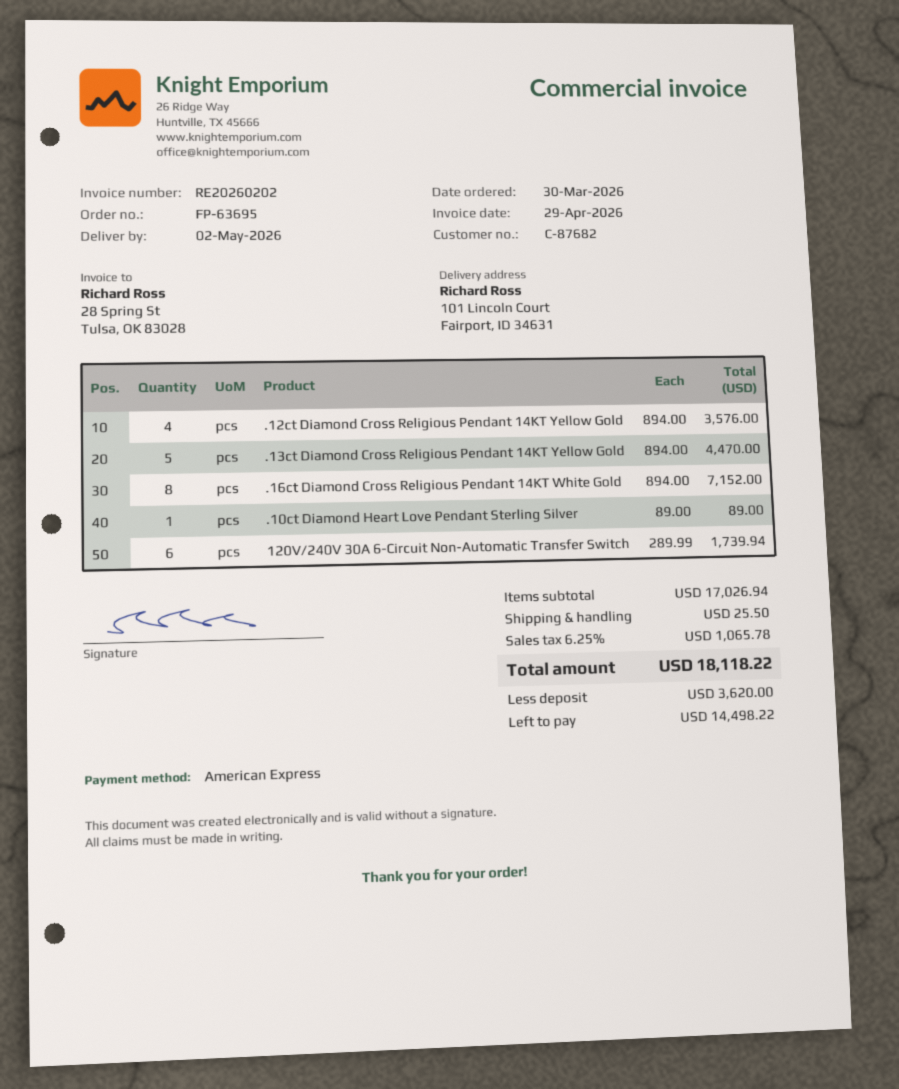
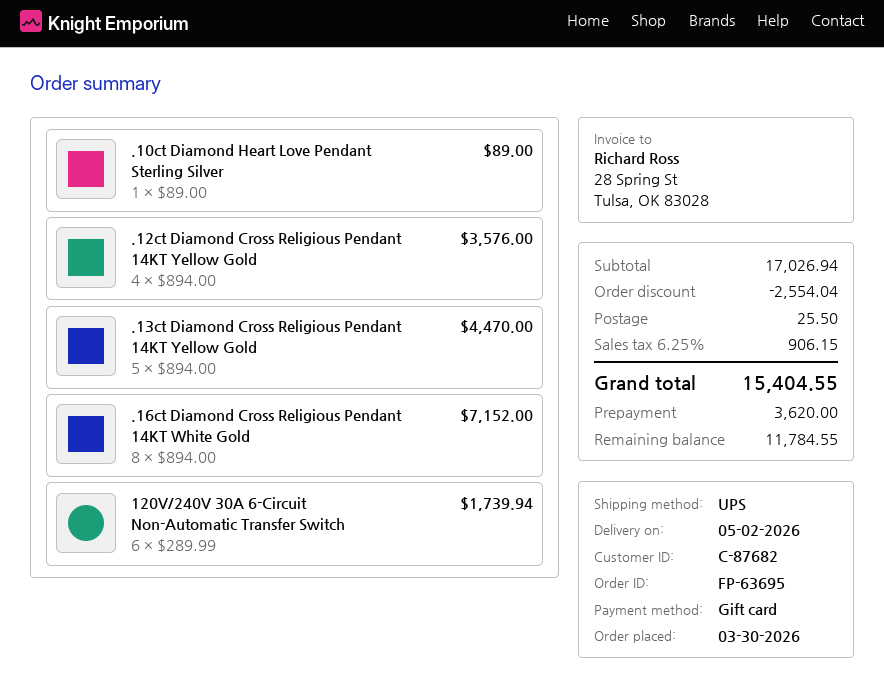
payment method: American Express -> gift card
discount: none -> 2554.04
tax: 6.25% = 1065.78 -> 6.25% = 906.15
total: 18118.22 -> 15404.55
balance: 14498.22 -> 11784.55

